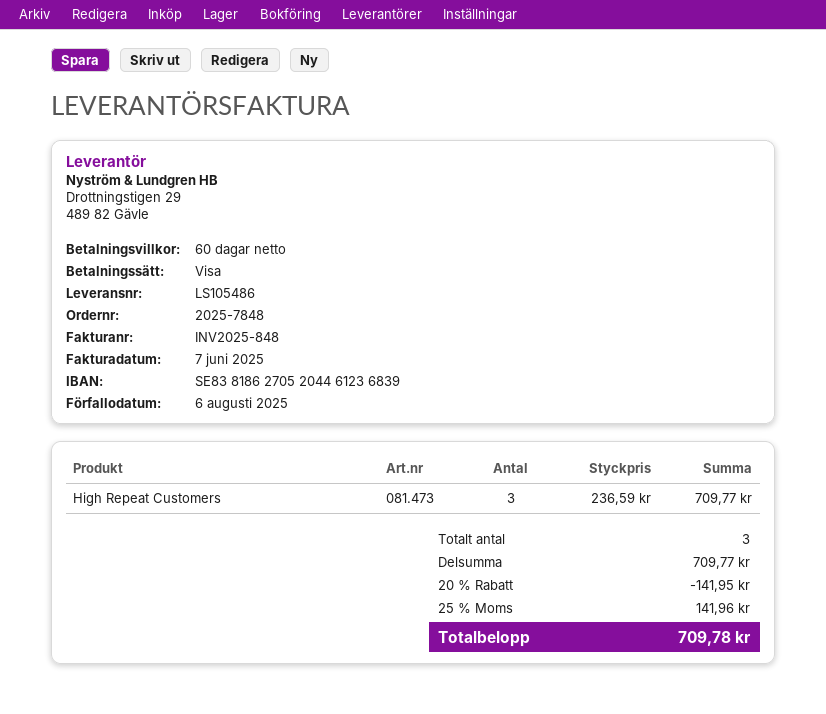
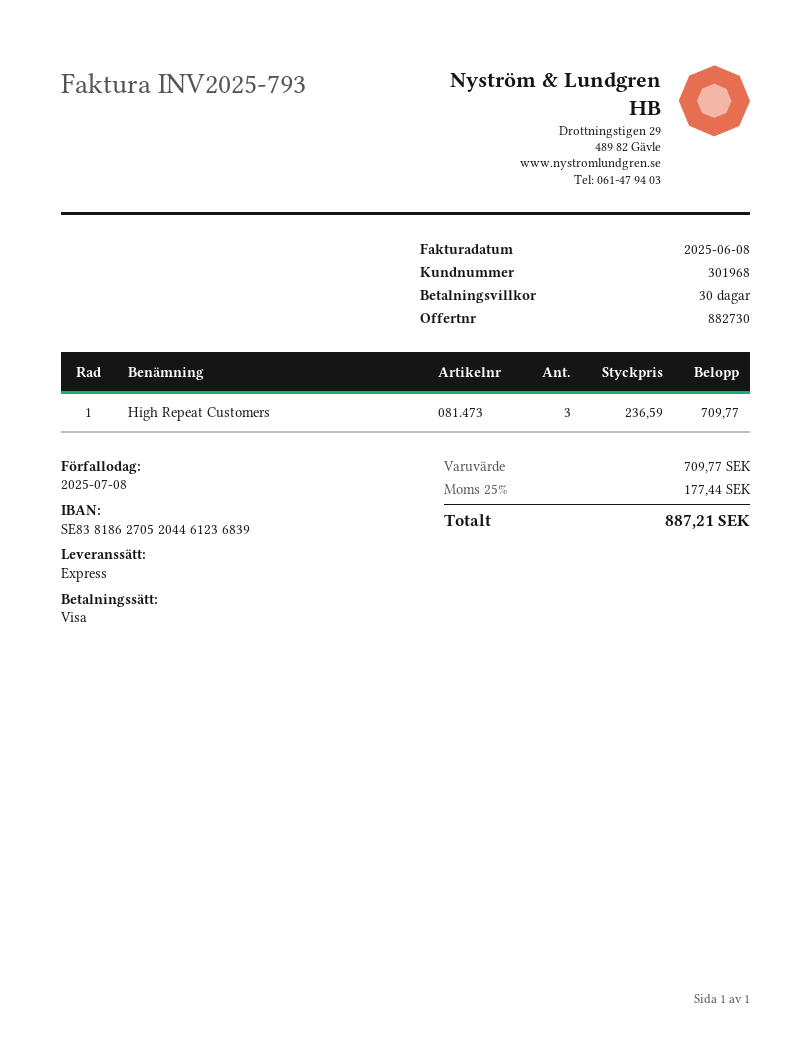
invoice number: INV2025-848 -> INV2025-793
invoice date: 2025-06-07 -> 2025-06-08
payment terms: 60 days -> 30 days
due date: 2025-08-06 -> 2025-07-08
discount: 20% = 141.95 -> none
tax: 25% = 141.96 -> 25% = 177.44
total: 709.78 -> 887.21

